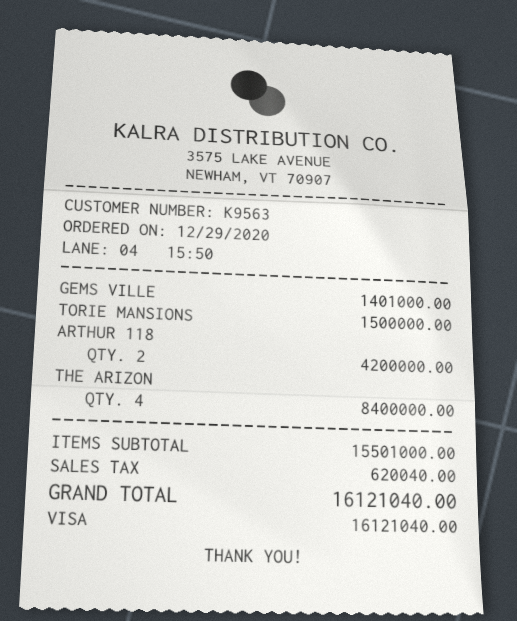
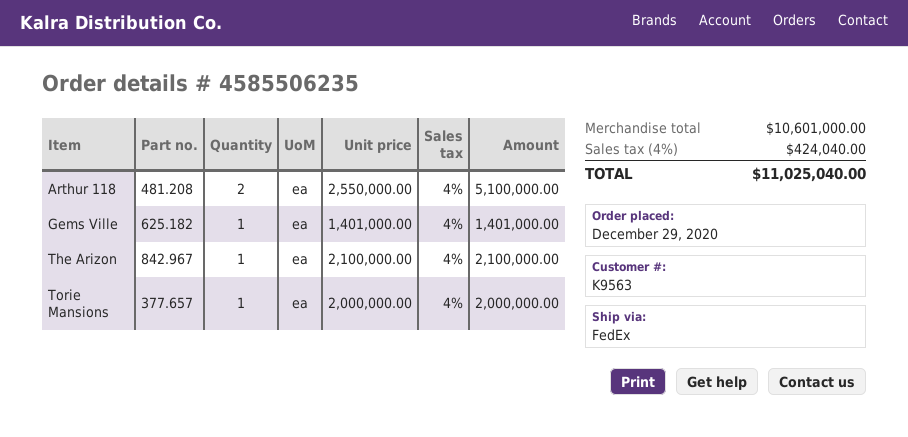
TORIE MANSIONS: 1 for 1500000.00 -> 1 for 2000000.00
ARTHUR 118: 2 for 4200000.00 -> 2 for 5100000.00
THE ARIZON: 4 for 8400000.00 -> 1 for 2100000.00
subtotal: 15501000.00 -> 10601000.00
tax: 620040.00 -> 424040.00
total: 16121040.00 -> 11025040.00

